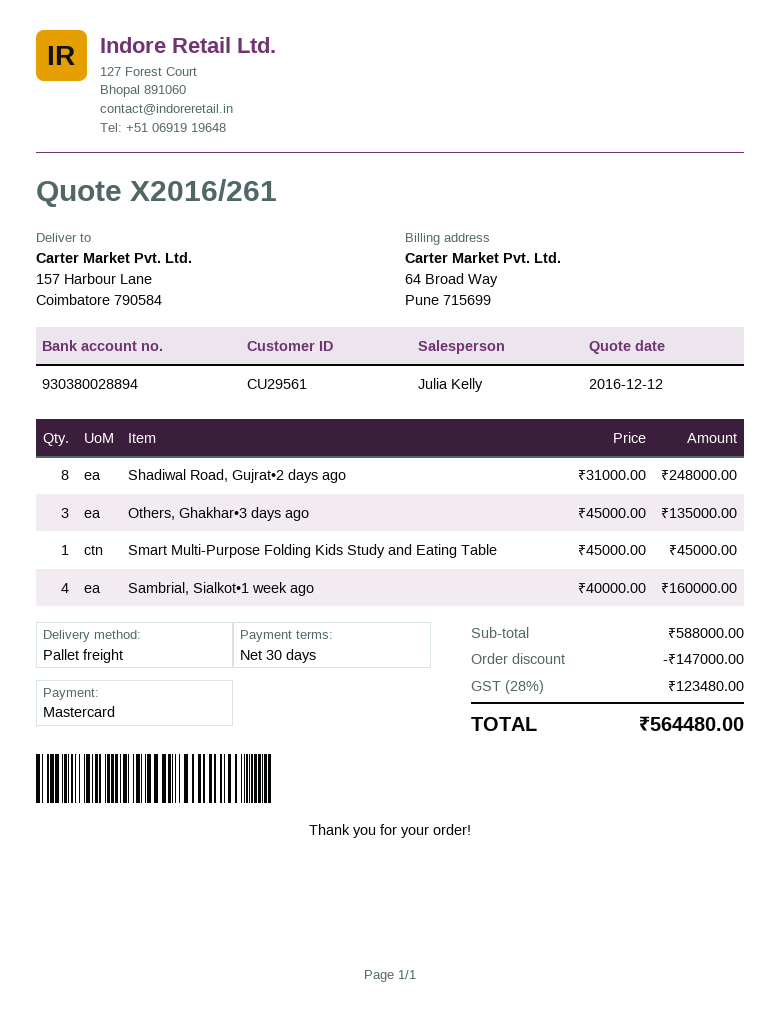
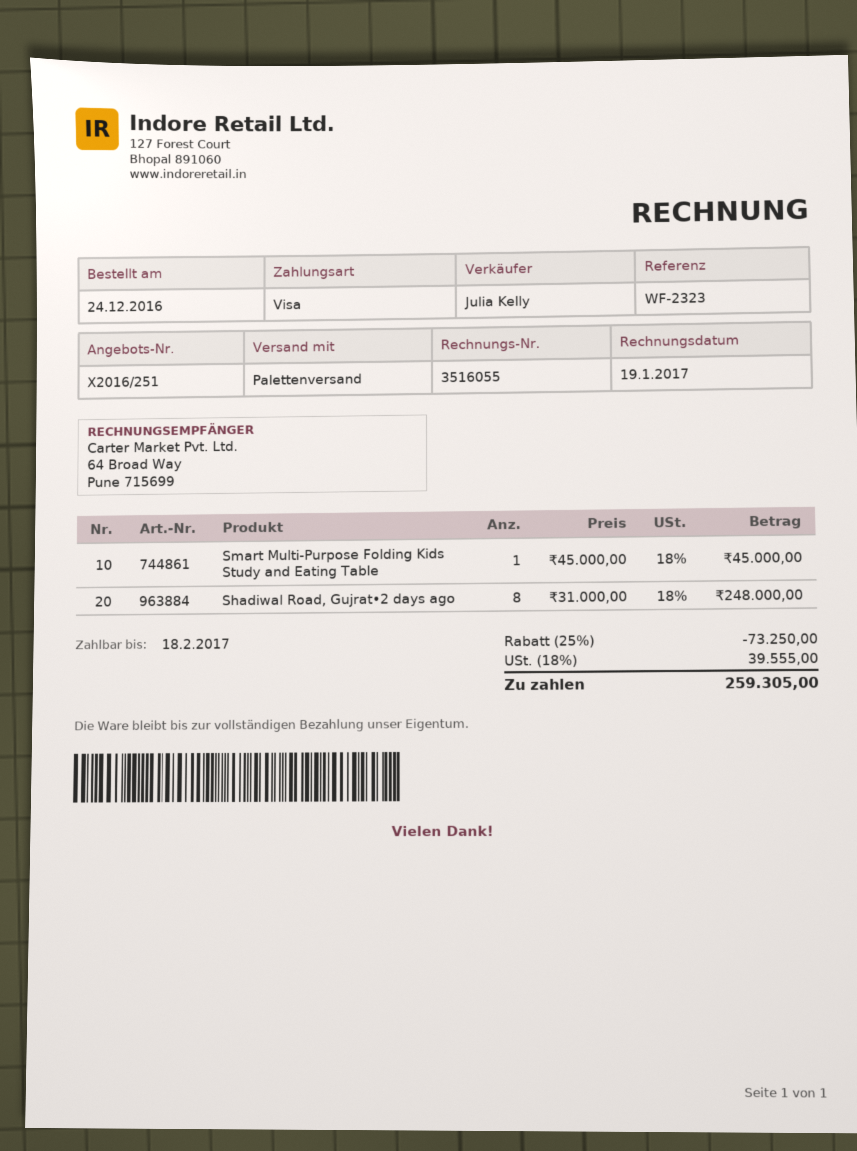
quote number: X2016/261 -> X2016/251
payment method: Mastercard -> Visa
Others, Ghakhar•3 days ago: 3 x 45000.00 = 135000.00 -> none
Sambrial, Sialkot•1 week ago: 4 x 40000.00 = 160000.00 -> none
discount: 147000.00 -> 73250.00
tax: 28% = 123480.00 -> 18% = 39555.00
total: 564480.00 -> 259305.00

